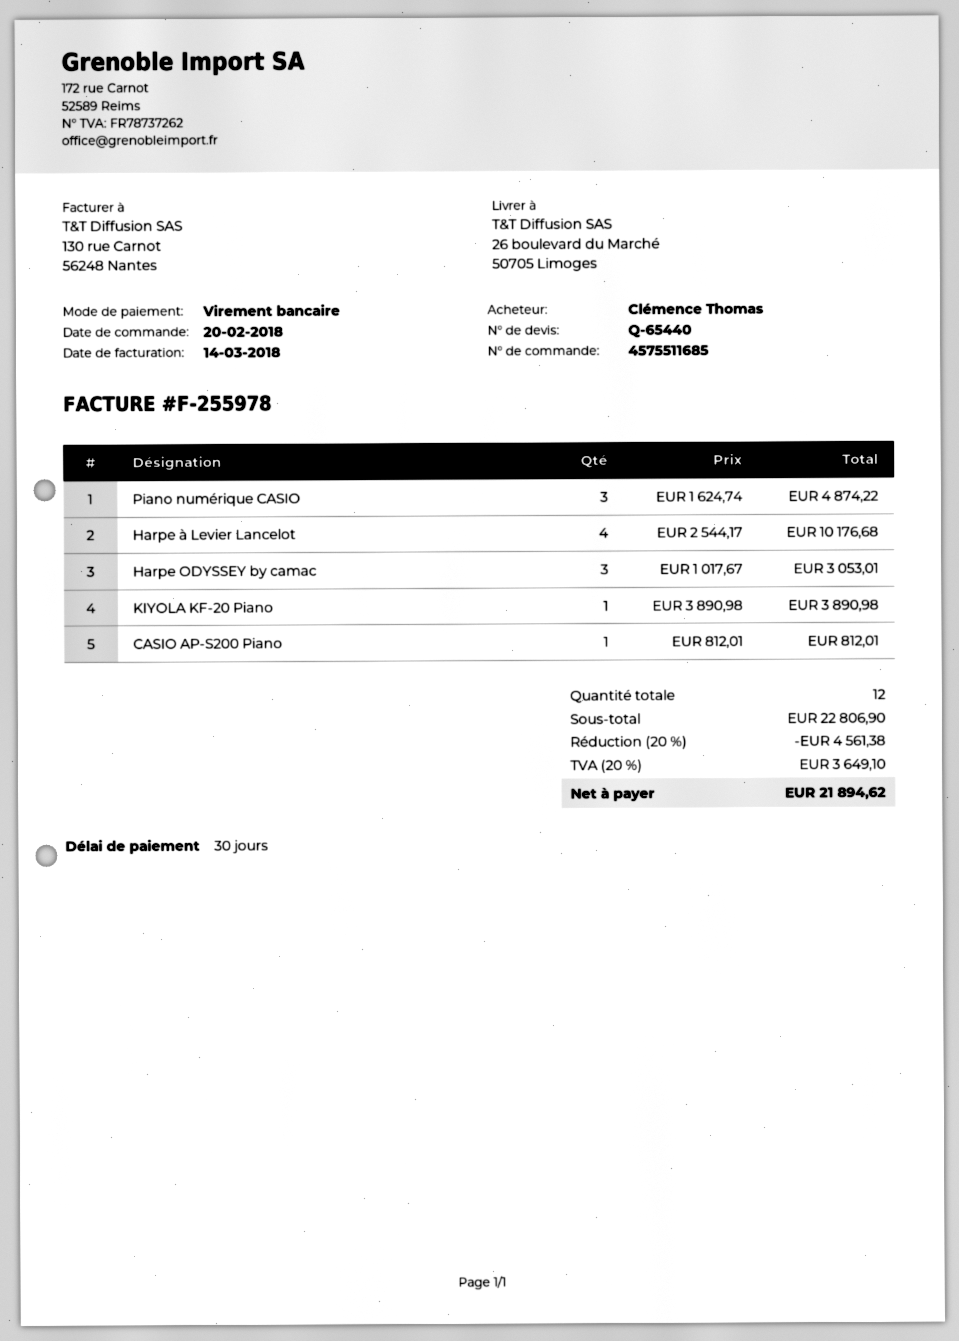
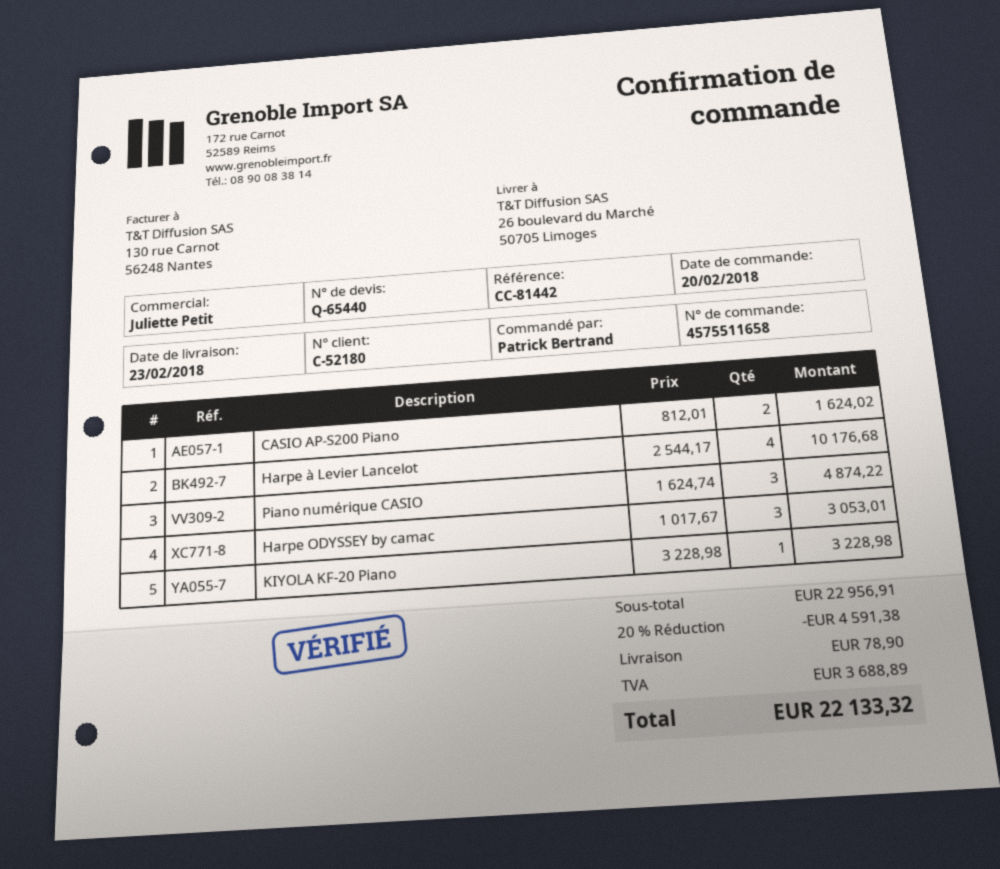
order number: 4575511685 -> 4575511658
ordered by: Clémence Thomas -> Patrick Bertrand
KIYOLA KF-20 Piano: 1 x 3890.98 = 3890.98 -> 1 x 3228.98 = 3228.98
CASIO AP-S200 Piano: 1 x 812.01 = 812.01 -> 2 x 812.01 = 1624.02
subtotal: 22806.90 -> 22956.91
discount: 20% = 4561.38 -> 20% = 4591.38
shipping: none -> 78.90
tax: 3649.10 -> 3688.89
total: 21894.62 -> 22133.32

